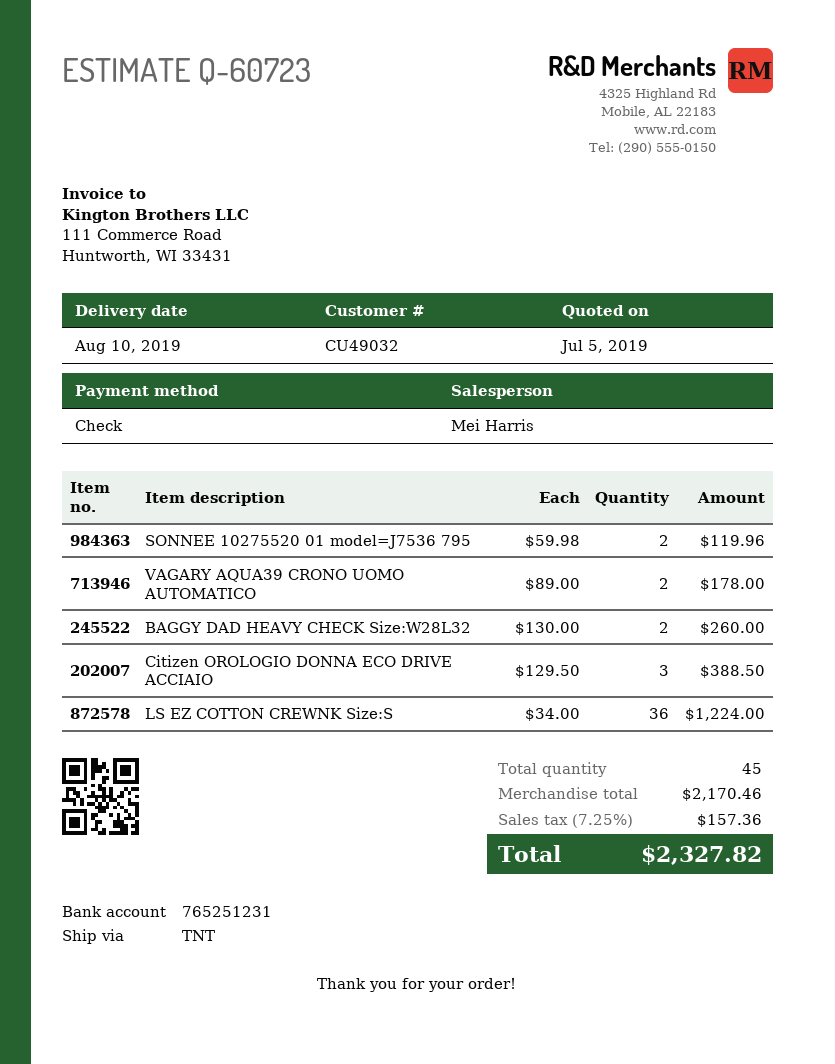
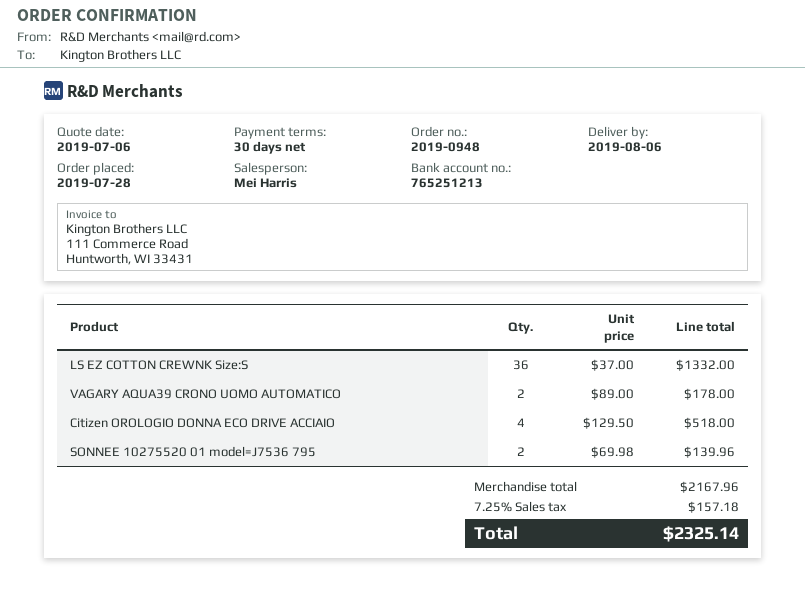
quote date: 2019-07-05 -> 2019-07-06
delivery date: 2019-08-10 -> 2019-08-06
bank account: 765251231 -> 765251213
SONNEE 10275520 01 model=J7536 795: 2 x 59.98 = 119.96 -> 2 x 69.98 = 139.96
BAGGY DAD HEAVY CHECK Size:W28L32: 2 x 130.00 = 260.00 -> none
Citizen OROLOGIO DONNA ECO DRIVE ACCIAIO: 3 x 129.50 = 388.50 -> 4 x 129.50 = 518.00
LS EZ COTTON CREWNK Size:S: 36 x 34.00 = 1224.00 -> 36 x 37.00 = 1332.00
subtotal: 2170.46 -> 2167.96
tax: 7.25% = 157.36 -> 7.25% = 157.18
total: 2327.82 -> 2325.14

